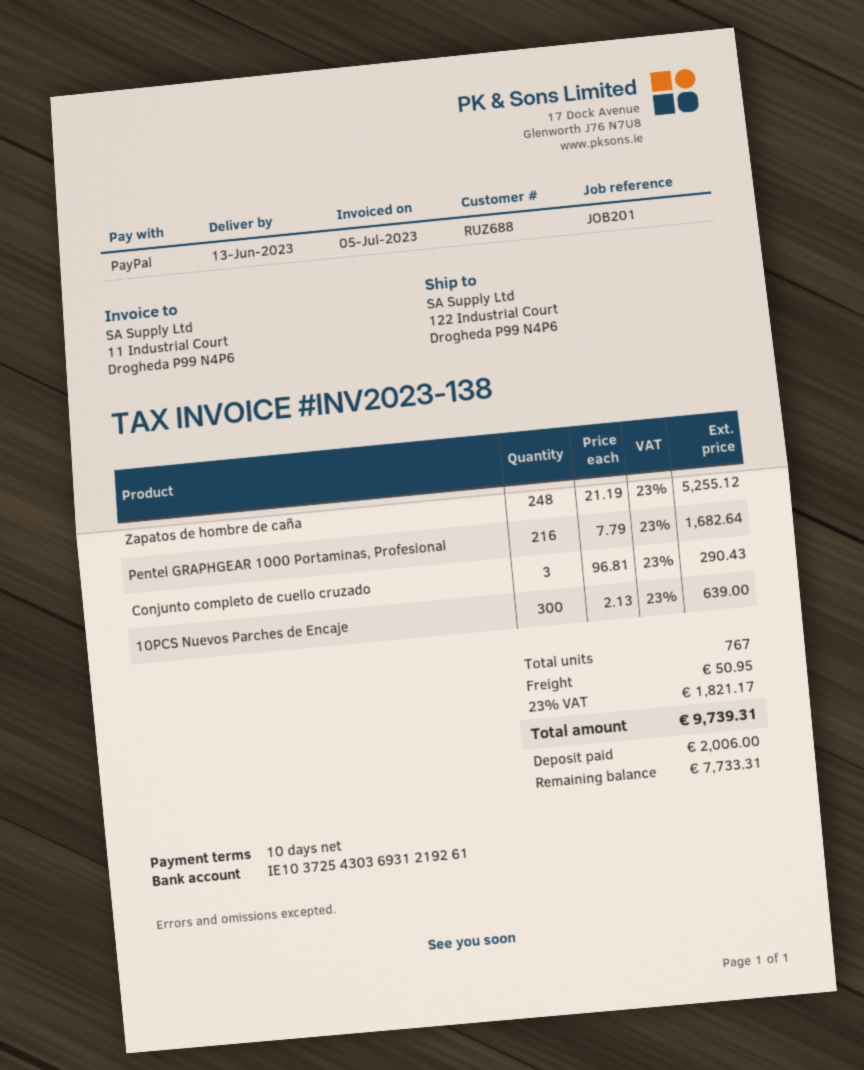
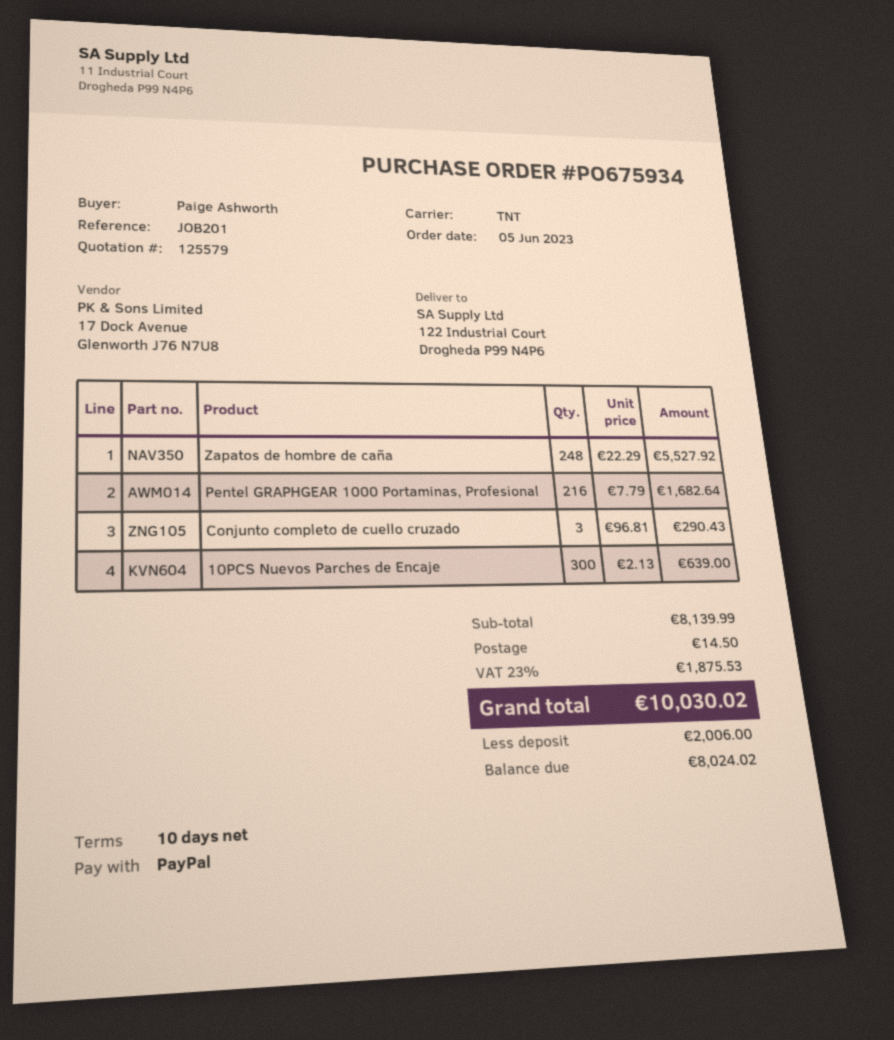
Zapatos de hombre de caña: 248 x 21.19 = 5255.12 -> 248 x 22.29 = 5527.92
shipping: 50.95 -> 14.50
tax: 23% = 1821.17 -> 23% = 1875.53
total: 9739.31 -> 10030.02
balance: 7733.31 -> 8024.02

